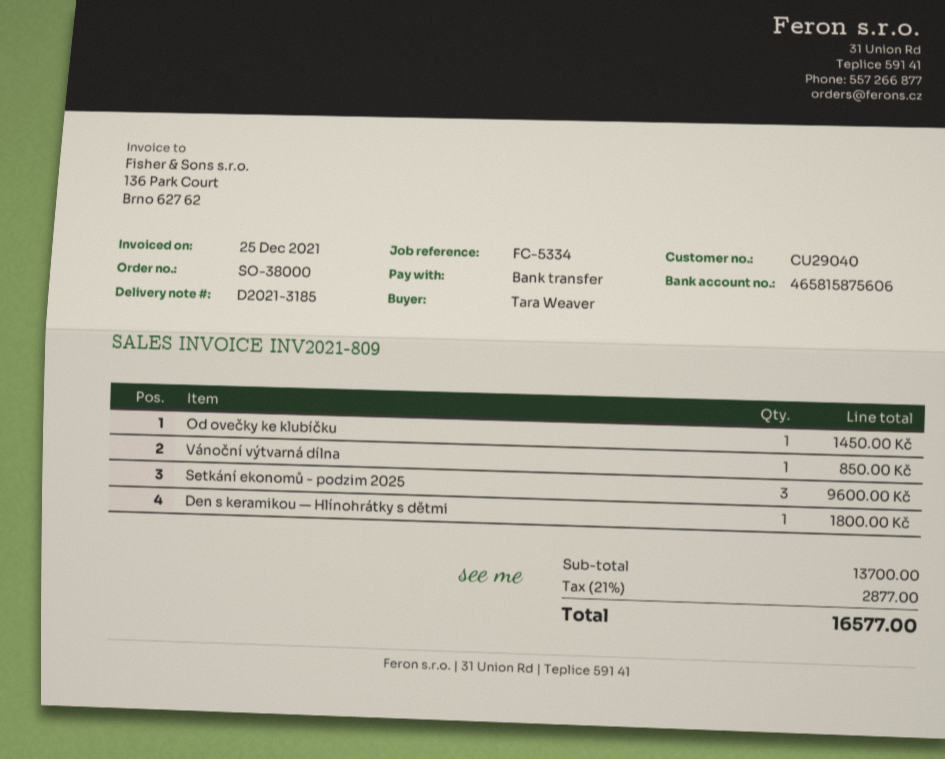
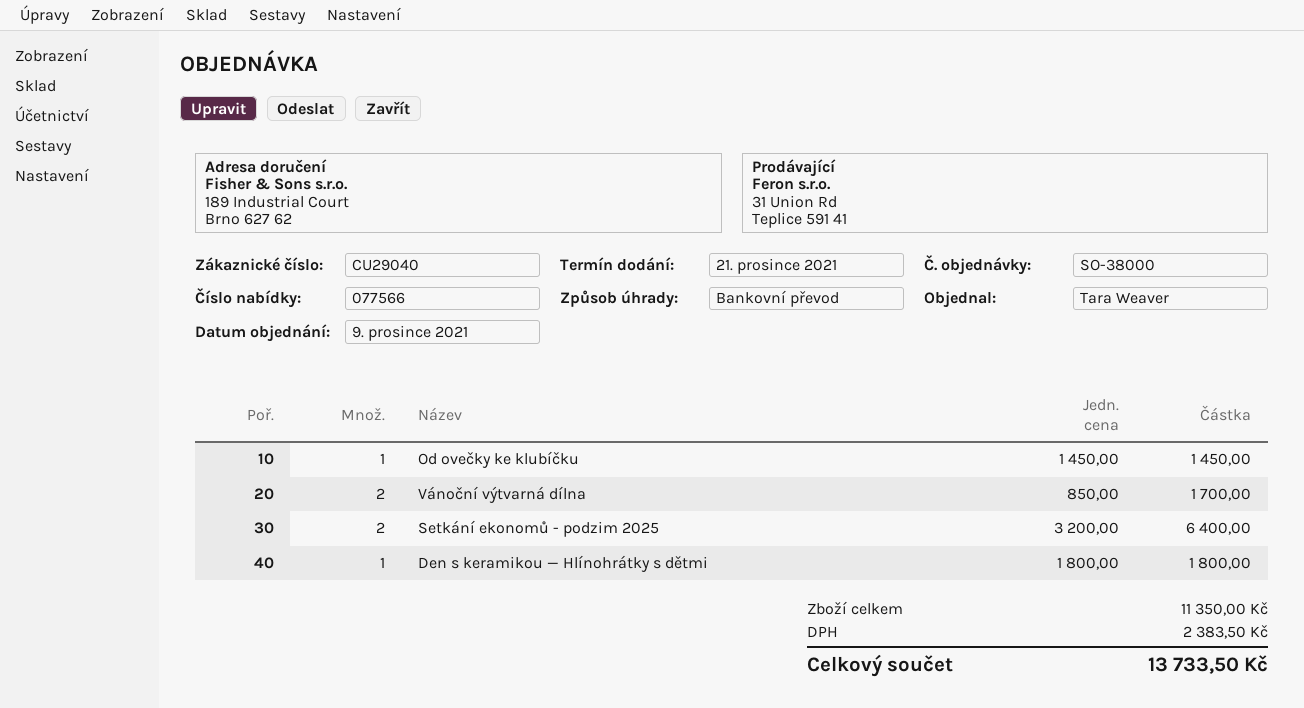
Vánoční výtvarná dílna: 1 for 850.00 -> 2 for 1700.00
Setkání ekonomů - podzim 2025: 3 for 9600.00 -> 2 for 6400.00
subtotal: 13700.00 -> 11350.00
tax: 2877.00 -> 2383.50
total: 16577.00 -> 13733.50

